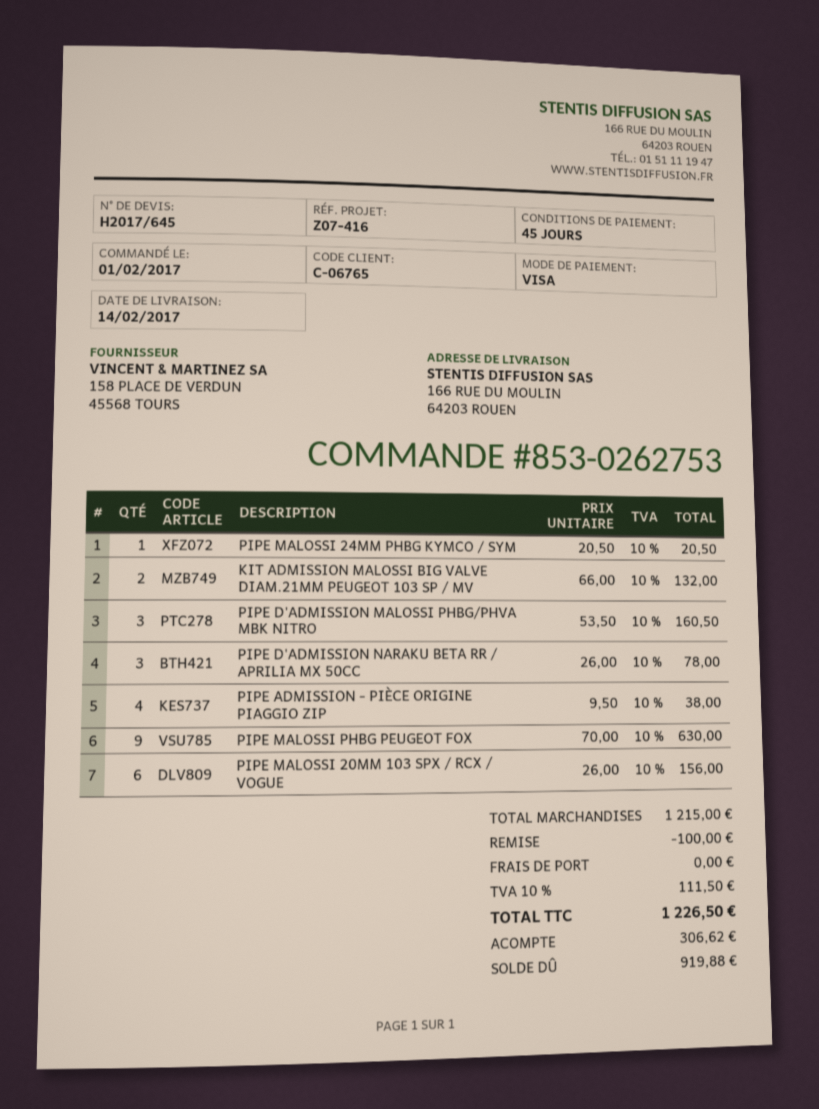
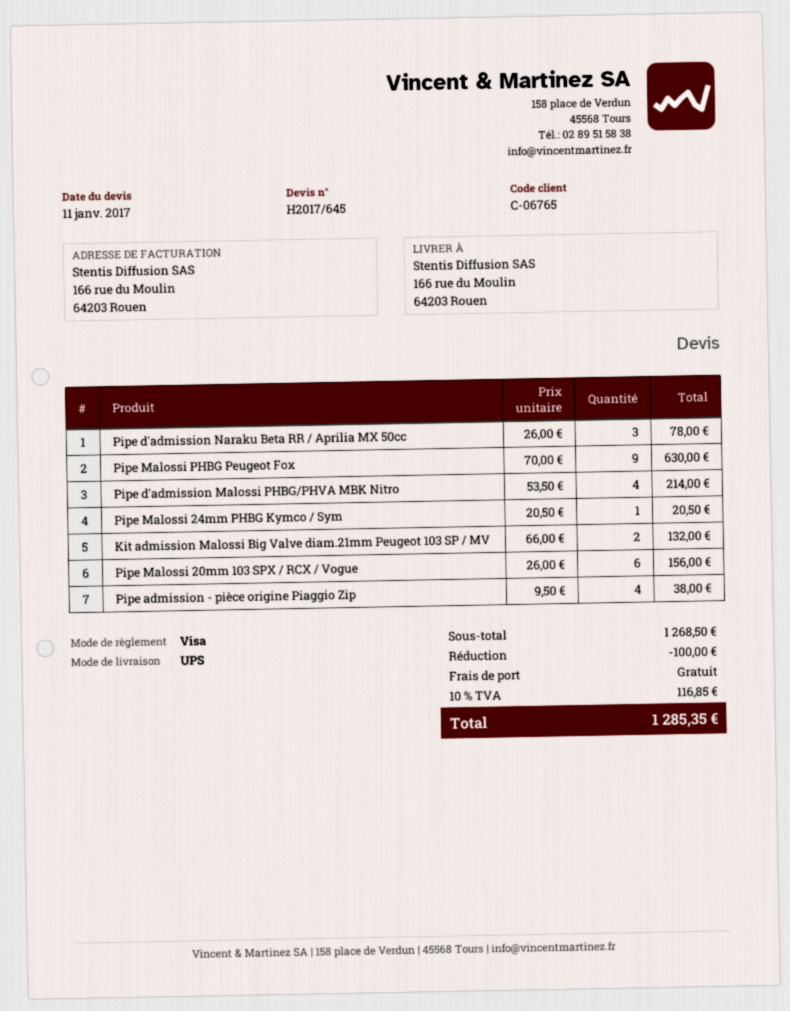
PIPE D'ADMISSION MALOSSI PHBG/PHVA MBK NITRO: 3 x 53.50 = 160.50 -> 4 x 53.50 = 214.00
subtotal: 1215.00 -> 1268.50
tax: 10% = 111.50 -> 10% = 116.85
total: 1226.50 -> 1285.35

